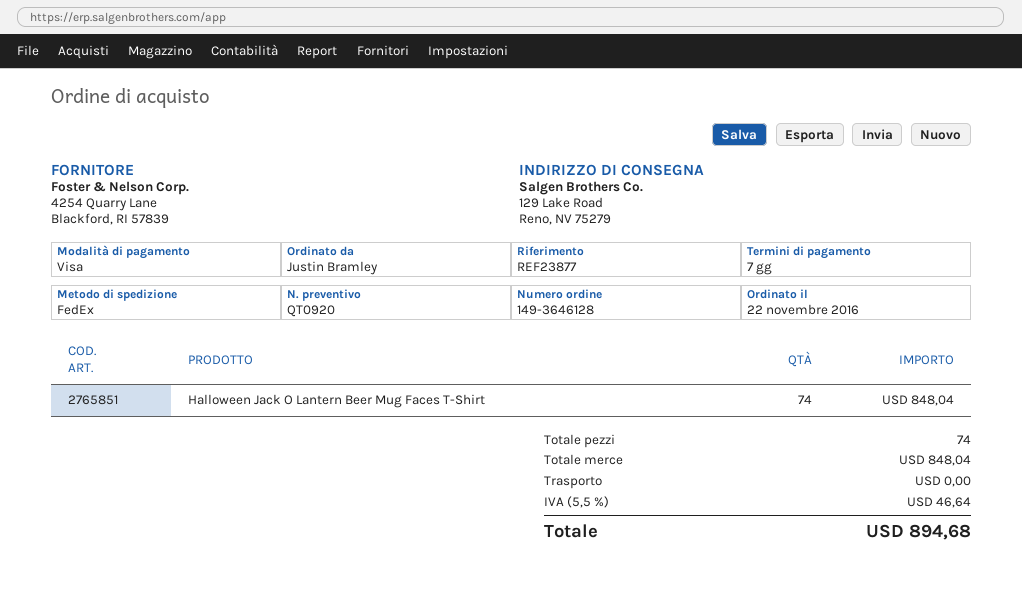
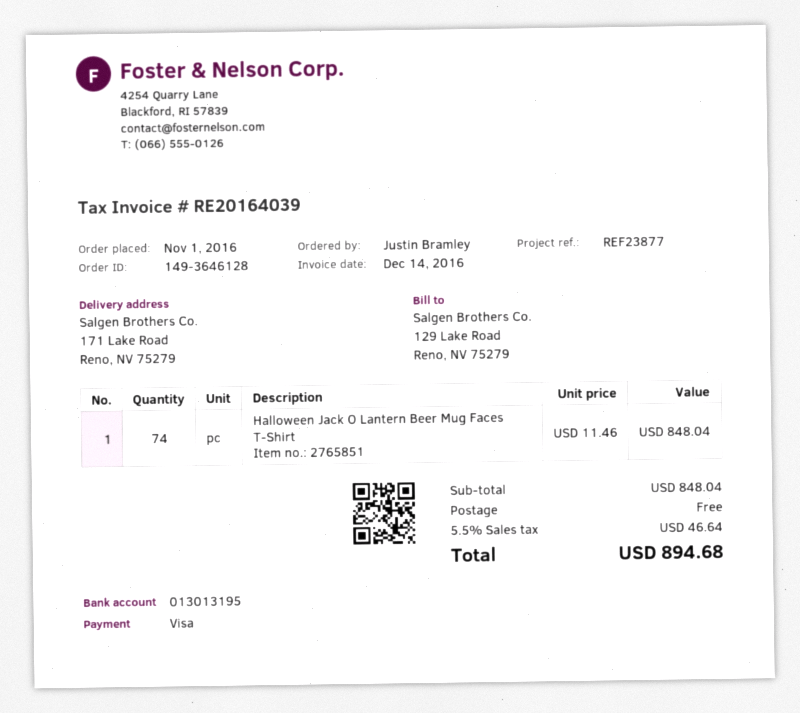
order date: 2016-11-22 -> 2016-11-01
ship to: 129 Lake Road, Reno, NV 75279 -> 171 Lake Road, Reno, NV 75279

